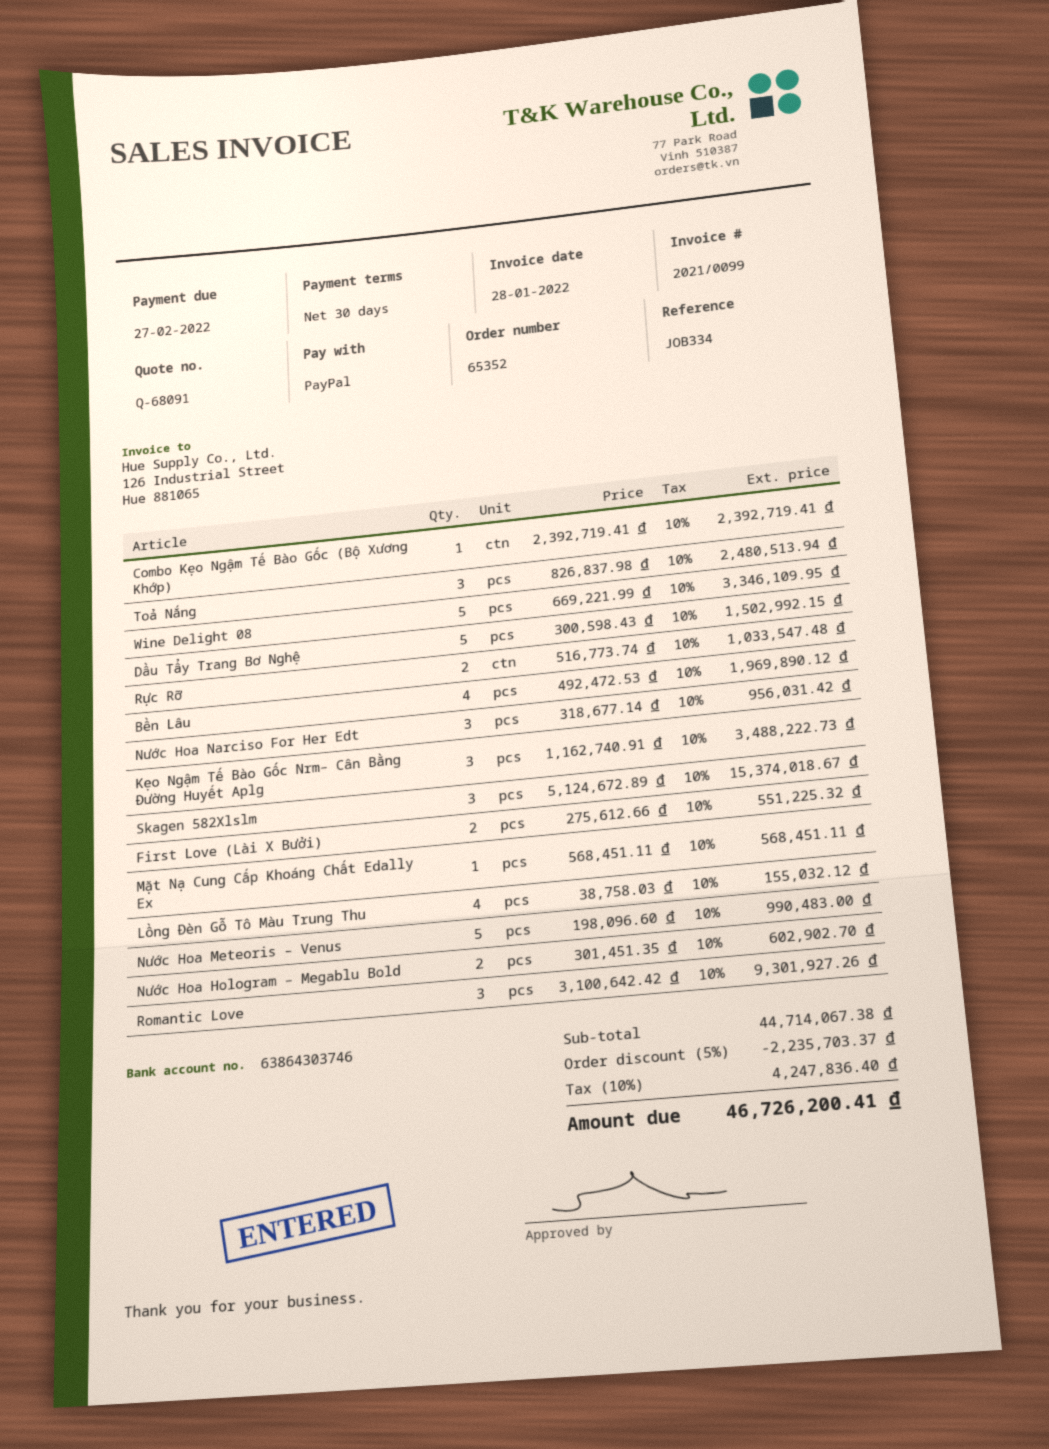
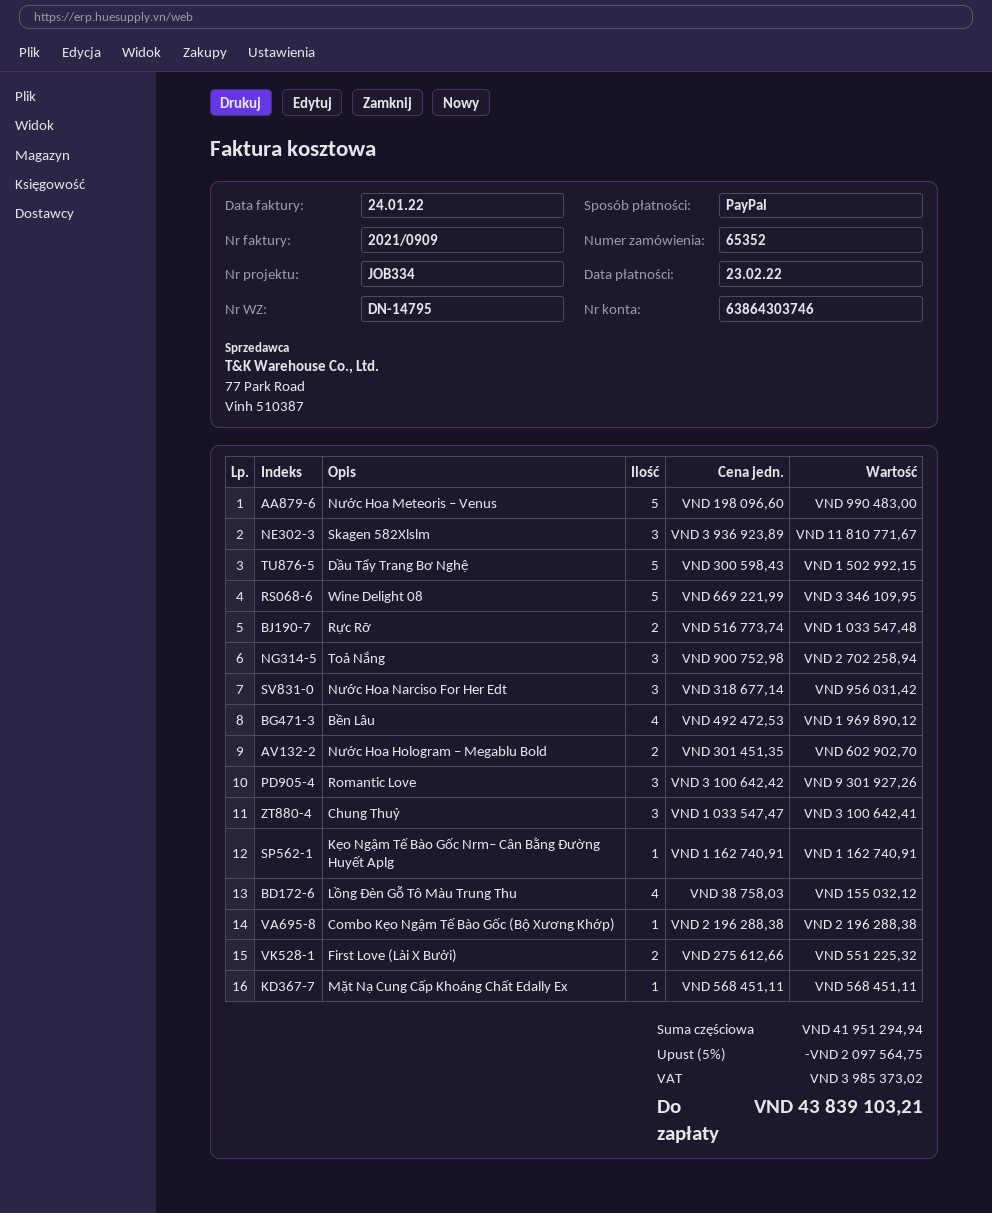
invoice number: 2021/0099 -> 2021/0909
invoice date: 2022-01-28 -> 2022-01-24
due date: 2022-02-27 -> 2022-02-23
Combo Kẹo Ngậm Tế Bào Gốc (Bộ Xương Khớp): 1 x 2392719.41 = 2392719.41 -> 1 x 2196288.38 = 2196288.38
Toả Nắng: 3 x 826837.98 = 2480513.94 -> 3 x 900752.98 = 2702258.94
Kẹo Ngậm Tế Bào Gốc Nrm– Cân Bằng Đường Huyết Aplg: 3 x 1162740.91 = 3488222.73 -> 1 x 1162740.91 = 1162740.91
Skagen 582Xlslm: 3 x 5124672.89 = 15374018.67 -> 3 x 3936923.89 = 11810771.67
Chung Thuỷ: none -> 3 x 1033547.47 = 3100642.41
subtotal: 44714067.38 -> 41951294.94
discount: 5% = 2235703.37 -> 5% = 2097564.75
tax: 4247836.40 -> 3985373.02
total: 46726200.41 -> 43839103.21

